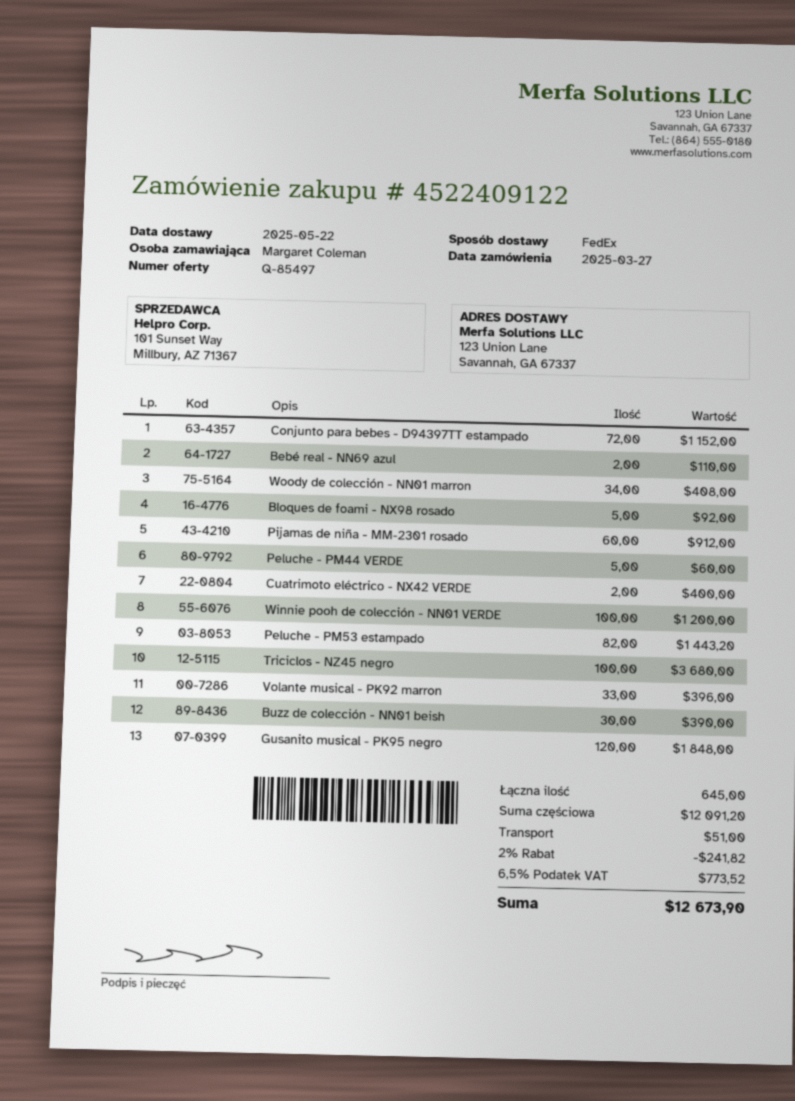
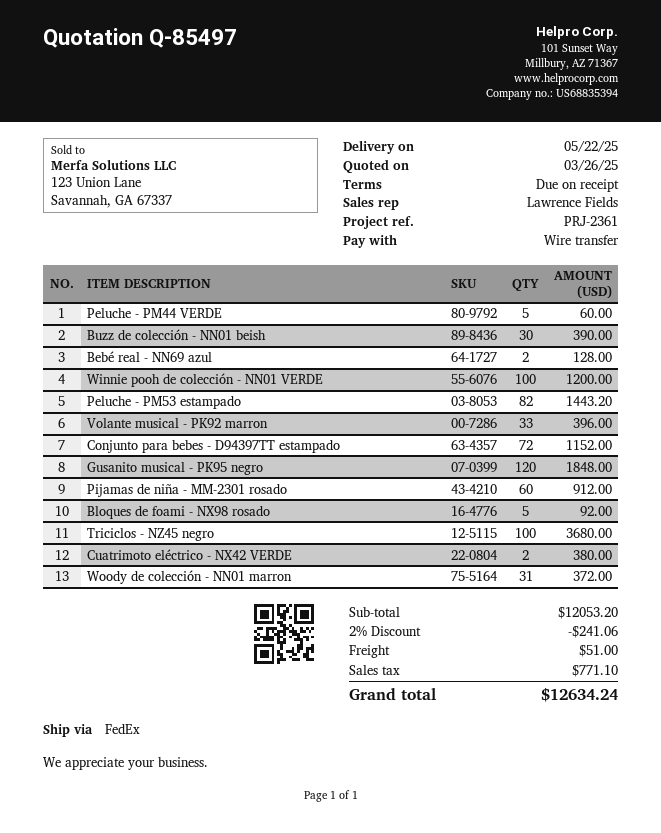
Bebé real - NN69 azul: 2 for 110.00 -> 2 for 128.00
Woody de colección - NN01 marron: 34 for 408.00 -> 31 for 372.00
Cuatrimoto eléctrico - NX42 VERDE: 2 for 400.00 -> 2 for 380.00
subtotal: 12091.20 -> 12053.20
discount: 2% = 241.82 -> 2% = 241.06
tax: 773.52 -> 771.10
total: 12673.90 -> 12634.24

